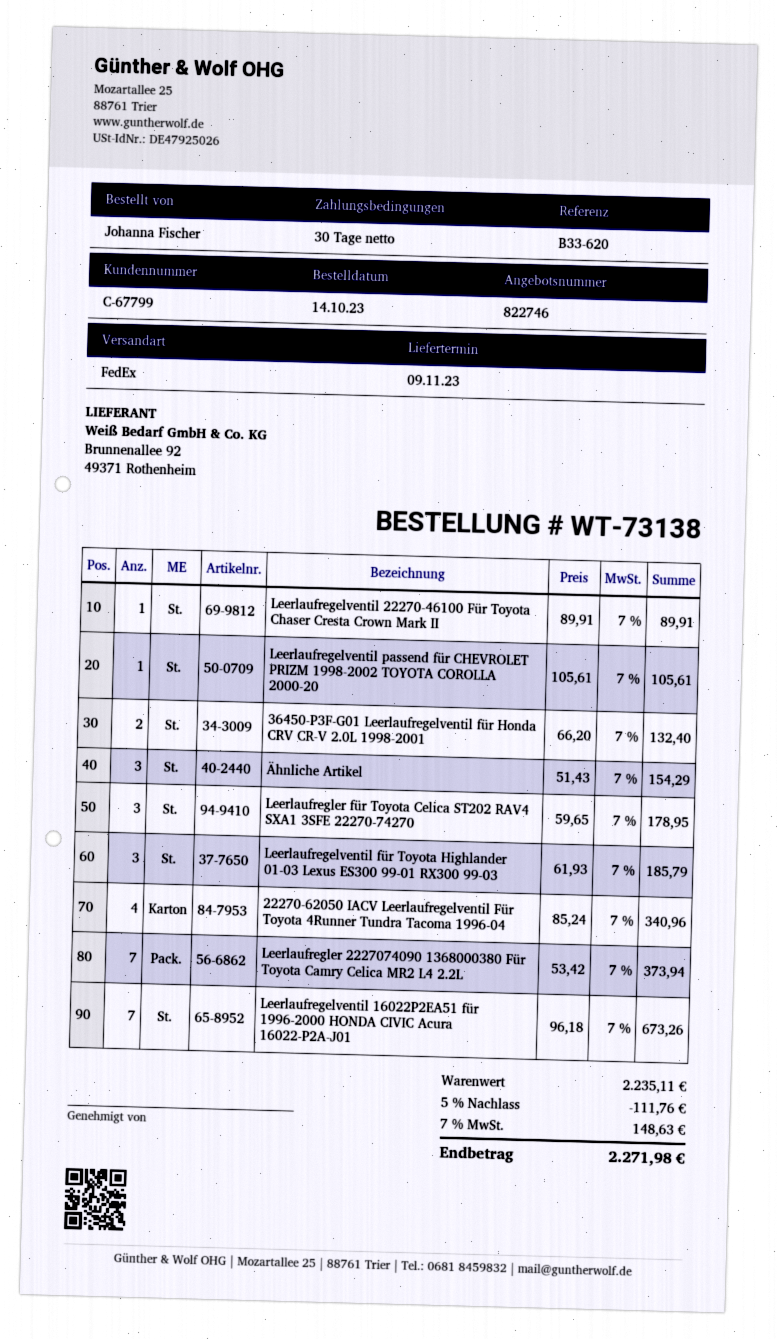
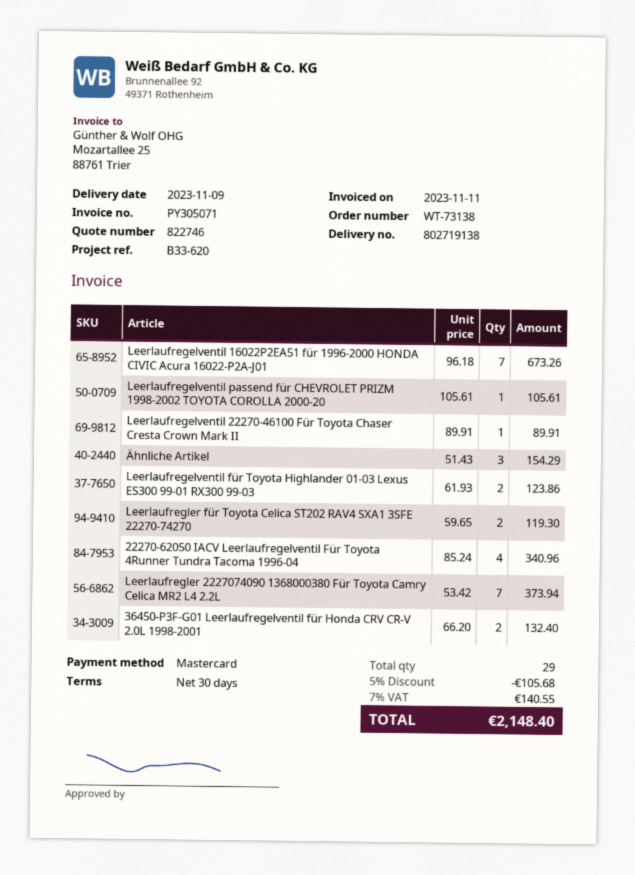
Leerlaufregler für Toyota Celica ST202 RAV4 SXA1 3SFE 22270-74270: 3 x 59.65 = 178.95 -> 2 x 59.65 = 119.30
Leerlaufregelventil für Toyota Highlander 01-03 Lexus ES300 99-01 RX300 99-03: 3 x 61.93 = 185.79 -> 2 x 61.93 = 123.86
discount: 5% = 111.76 -> 5% = 105.68
tax: 7% = 148.63 -> 7% = 140.55
total: 2271.98 -> 2148.40

